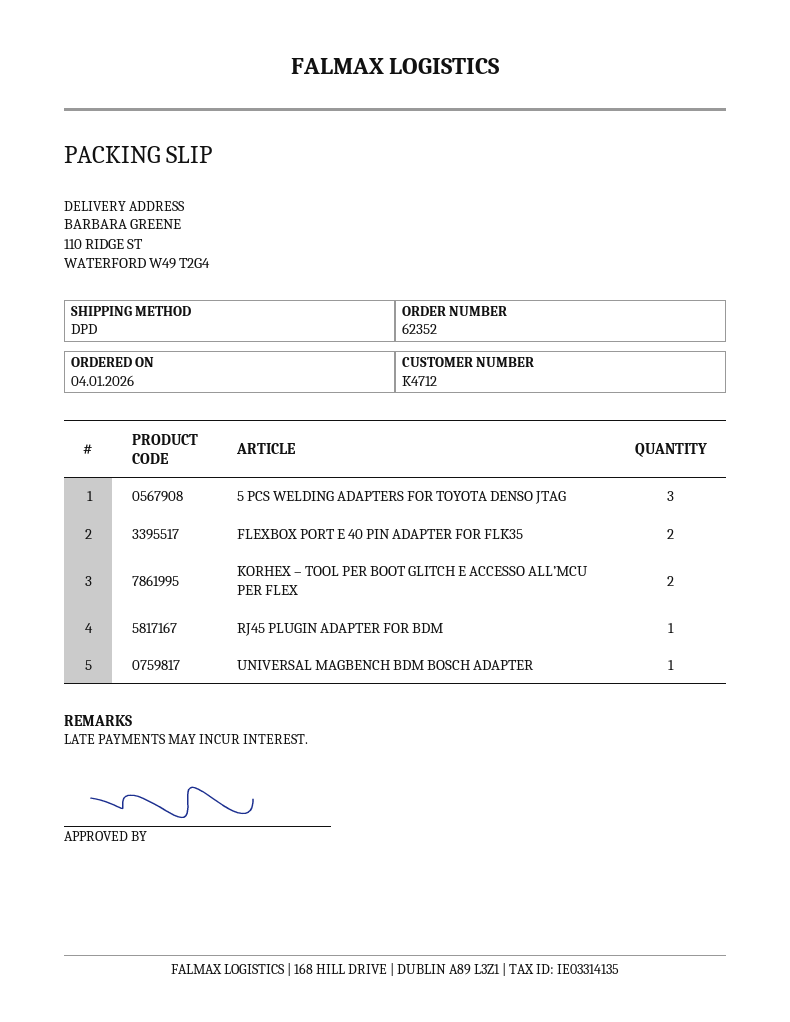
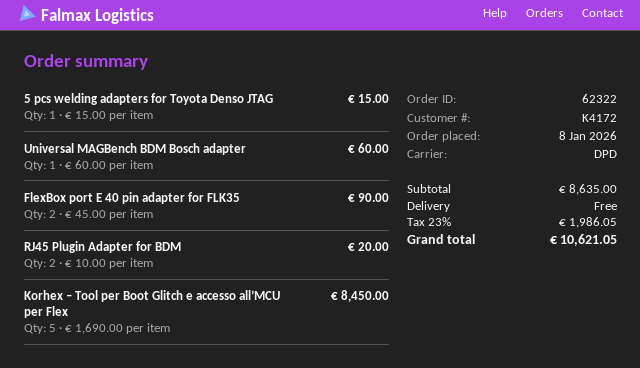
order number: 62352 -> 62322
order date: 2026-01-04 -> 2026-01-08
customer number: K4712 -> K4172
5 PCS WELDING ADAPTERS FOR TOYOTA DENSO JTAG: 3 -> 1
KORHEX – TOOL PER BOOT GLITCH E ACCESSO ALL’MCU PER FLEX: 2 -> 5
RJ45 PLUGIN ADAPTER FOR BDM: 1 -> 2

